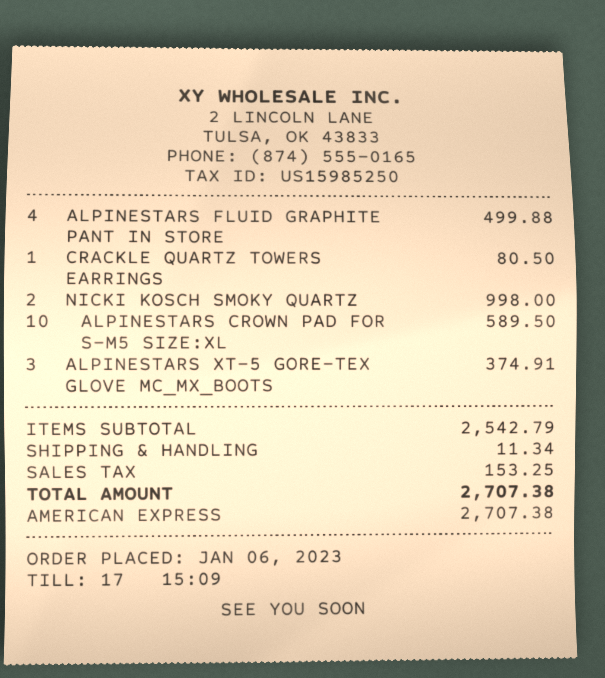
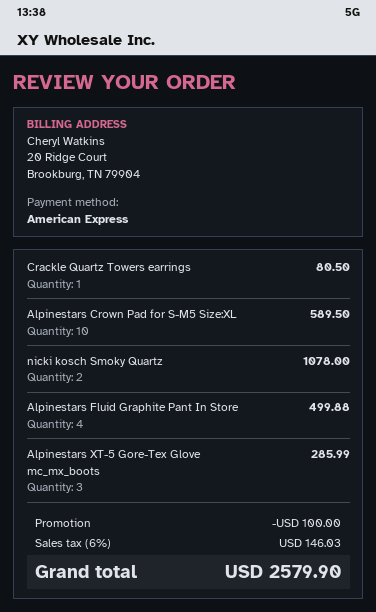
NICKI KOSCH SMOKY QUARTZ: 2 for 998.00 -> 2 for 1078.00
ALPINESTARS XT-5 GORE-TEX GLOVE MC_MX_BOOTS: 3 for 374.91 -> 3 for 285.99
discount: none -> 100.00
shipping: 11.34 -> none
tax: 153.25 -> 146.03
total: 2707.38 -> 2579.90

